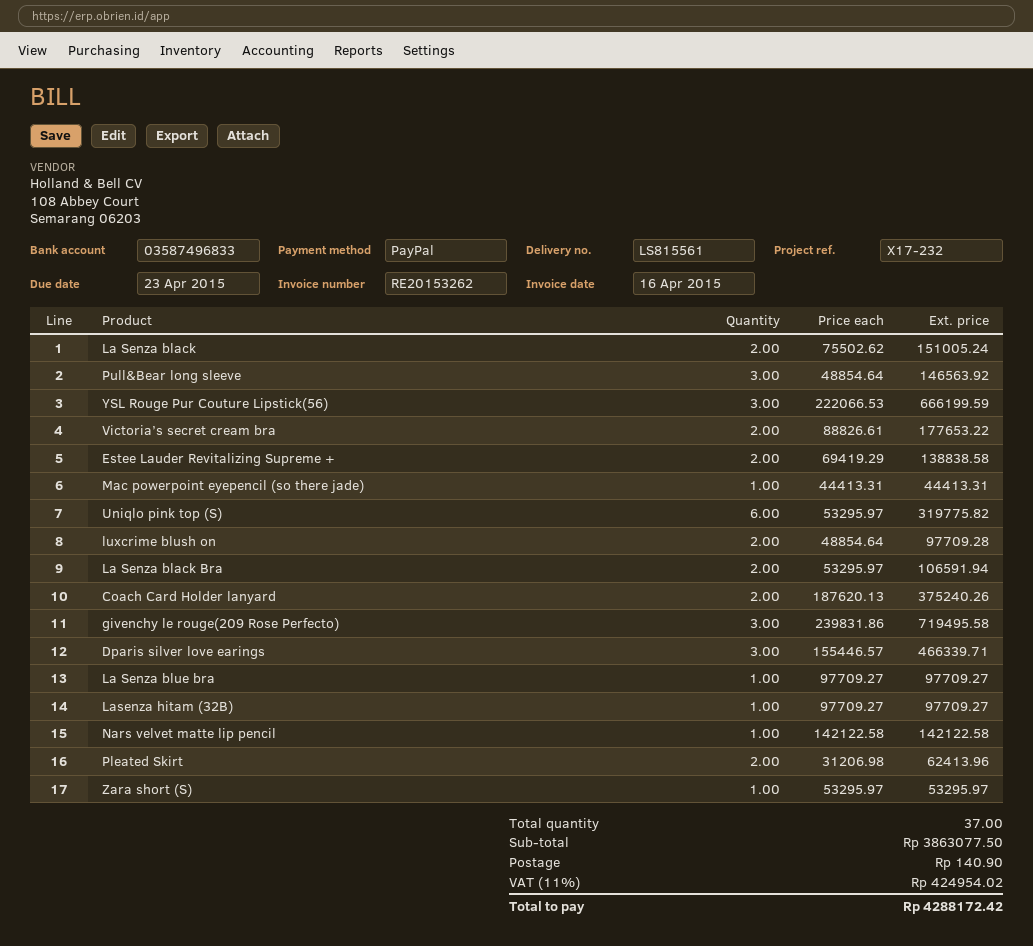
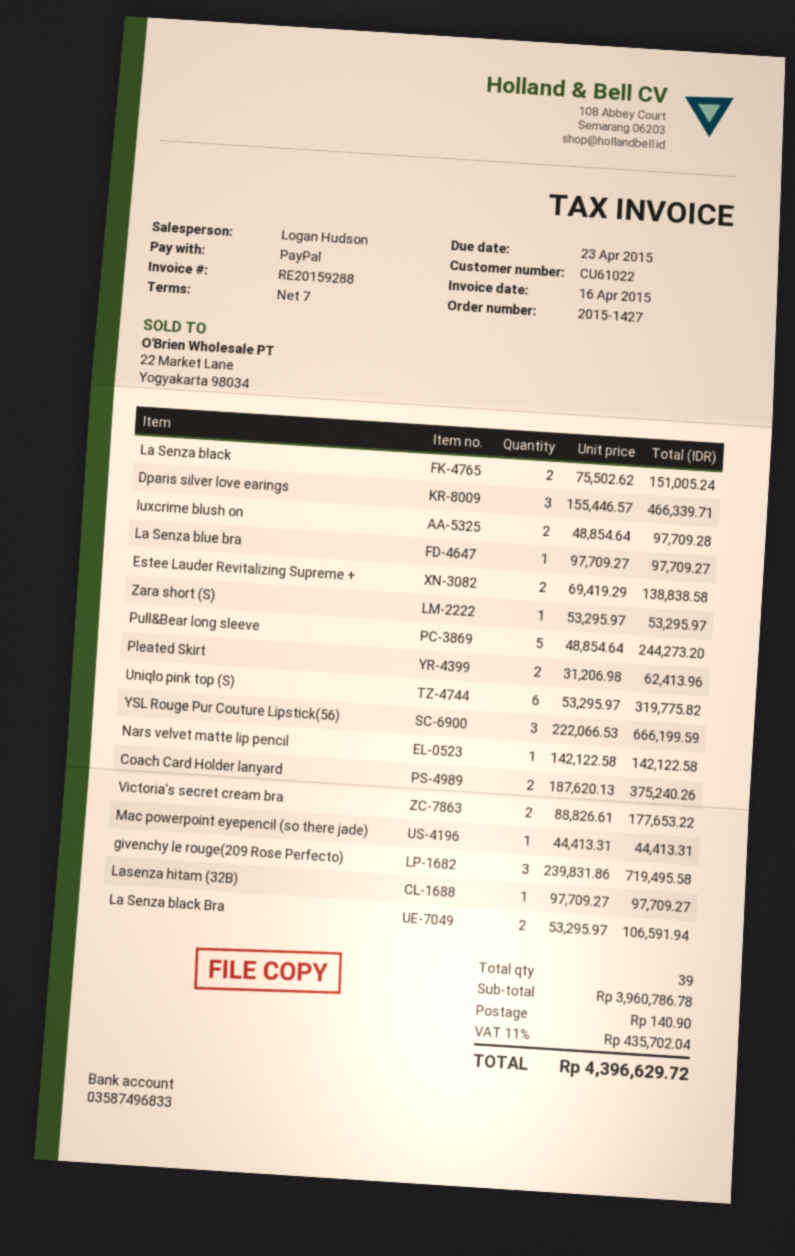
invoice number: RE20153262 -> RE20159288
Pull&Bear long sleeve: 3 x 48854.64 = 146563.92 -> 5 x 48854.64 = 244273.20
total quantity: 37 -> 39
subtotal: 3863077.50 -> 3960786.78
tax: 11% = 424954.02 -> 11% = 435702.04
total: 4288172.42 -> 4396629.72

